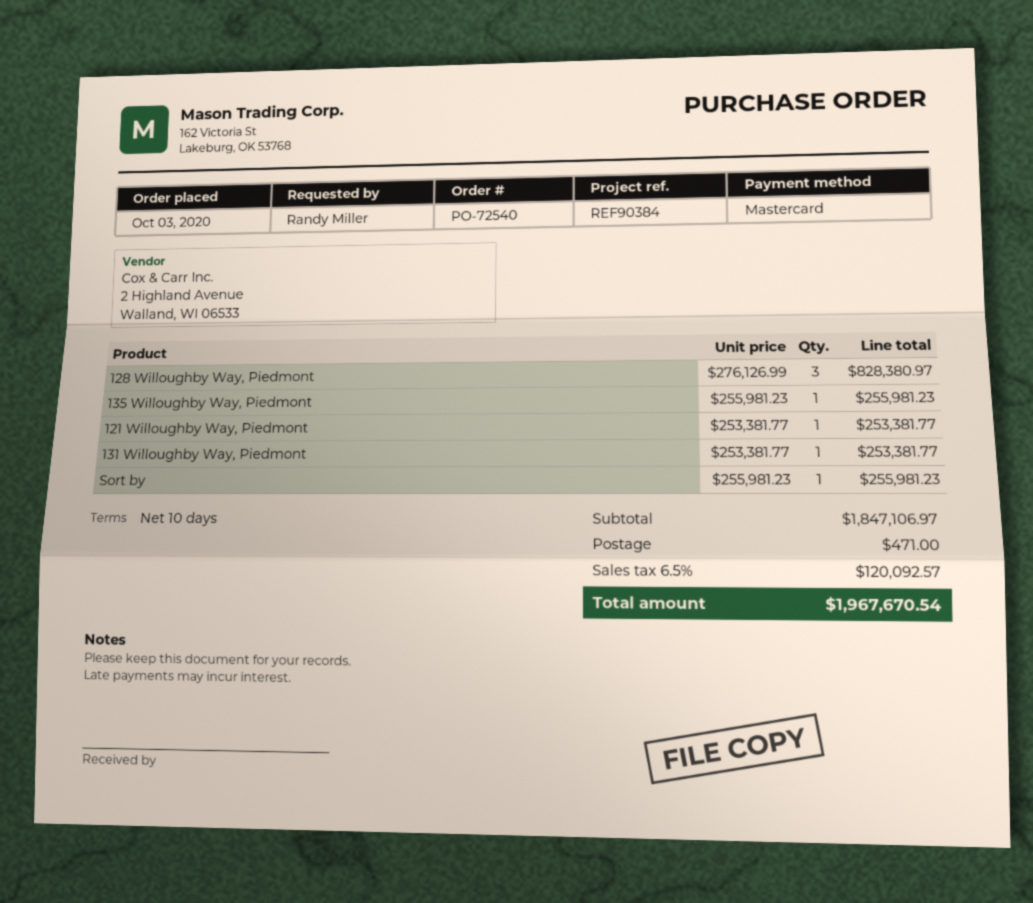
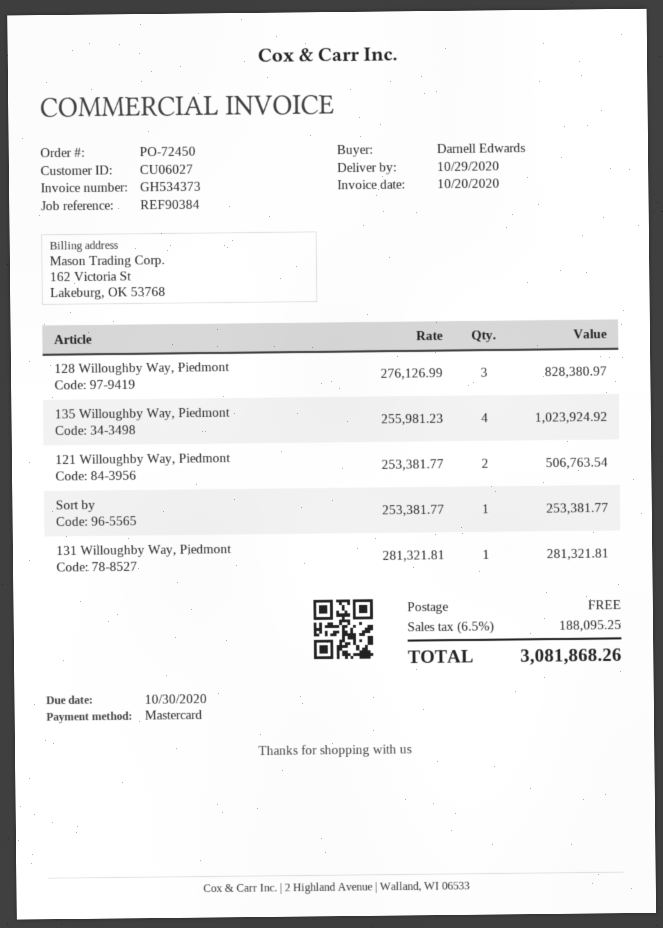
order number: PO-72540 -> PO-72450
ordered by: Randy Miller -> Darnell Edwards
135 Willoughby Way, Piedmont: 1 x 255981.23 = 255981.23 -> 4 x 255981.23 = 1023924.92
121 Willoughby Way, Piedmont: 1 x 253381.77 = 253381.77 -> 2 x 253381.77 = 506763.54
131 Willoughby Way, Piedmont: 1 x 253381.77 = 253381.77 -> 1 x 281321.81 = 281321.81
Sort by: 1 x 255981.23 = 255981.23 -> 1 x 253381.77 = 253381.77
shipping: 471.00 -> 0.00
tax: 6.5% = 120092.57 -> 6.5% = 188095.25
total: 1967670.54 -> 3081868.26

